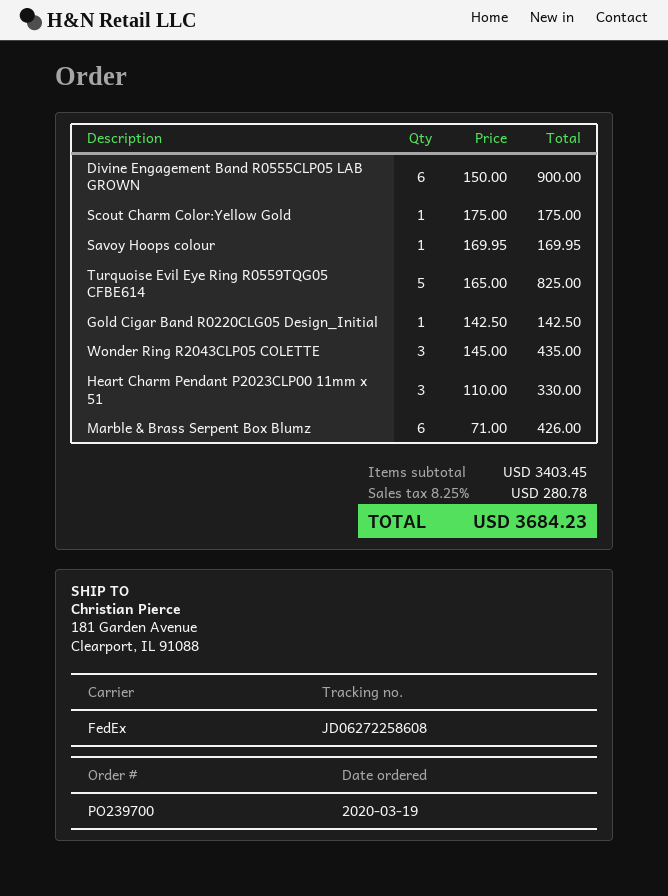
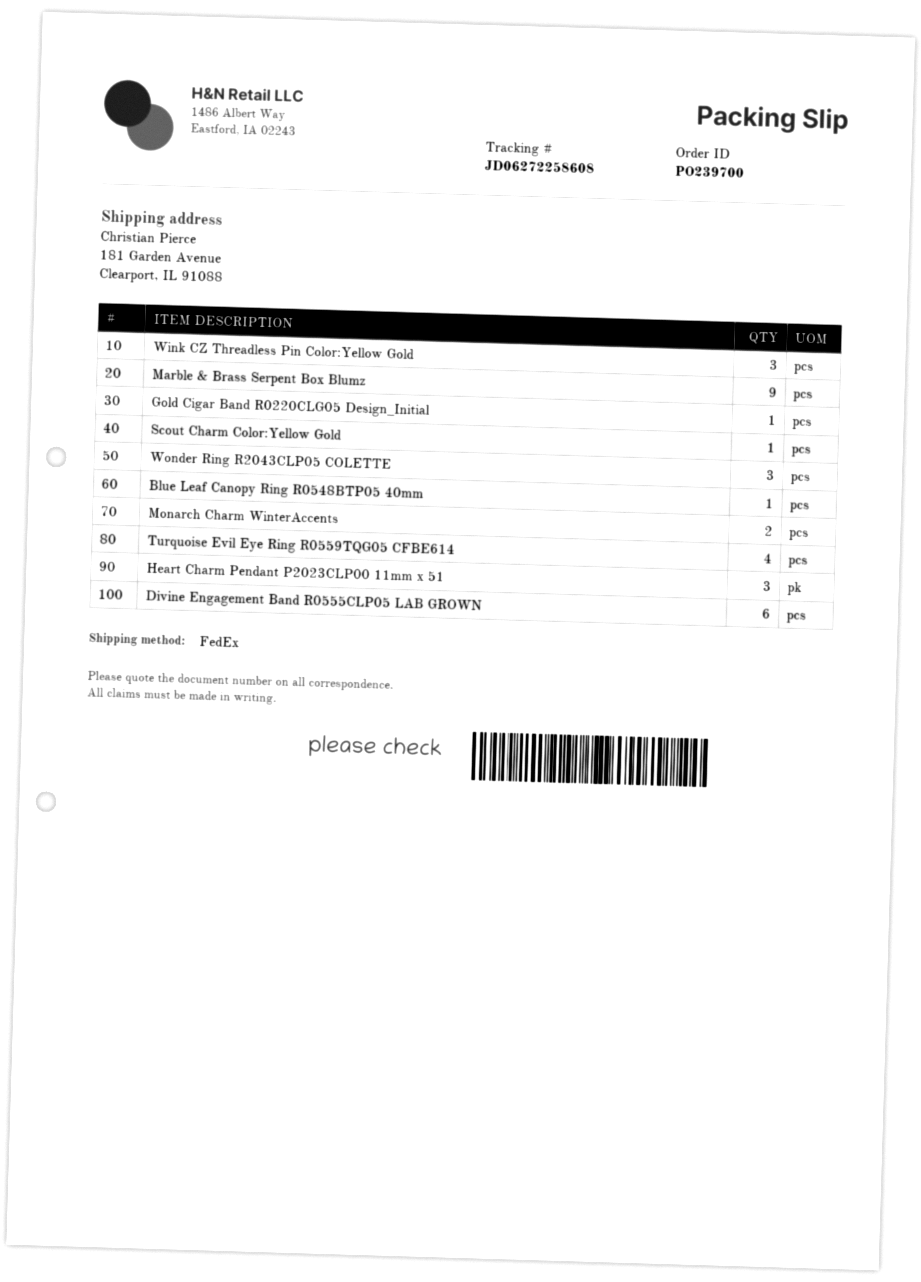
Savoy Hoops colour: 1 -> none
Turquoise Evil Eye Ring R0559TQG05 CFBE614: 5 -> 4
Marble & Brass Serpent Box Blumz: 6 -> 9
Wink CZ Threadless Pin Color:Yellow Gold: none -> 3
Blue Leaf Canopy Ring R0548BTP05 40mm: none -> 1
Monarch Charm WinterAccents: none -> 2

